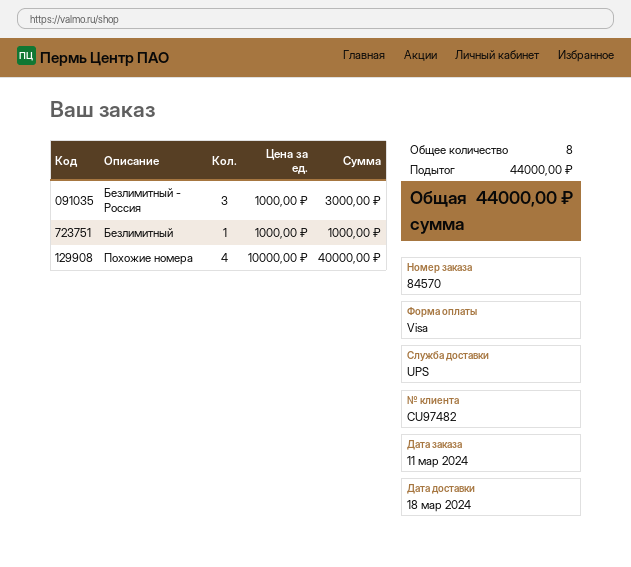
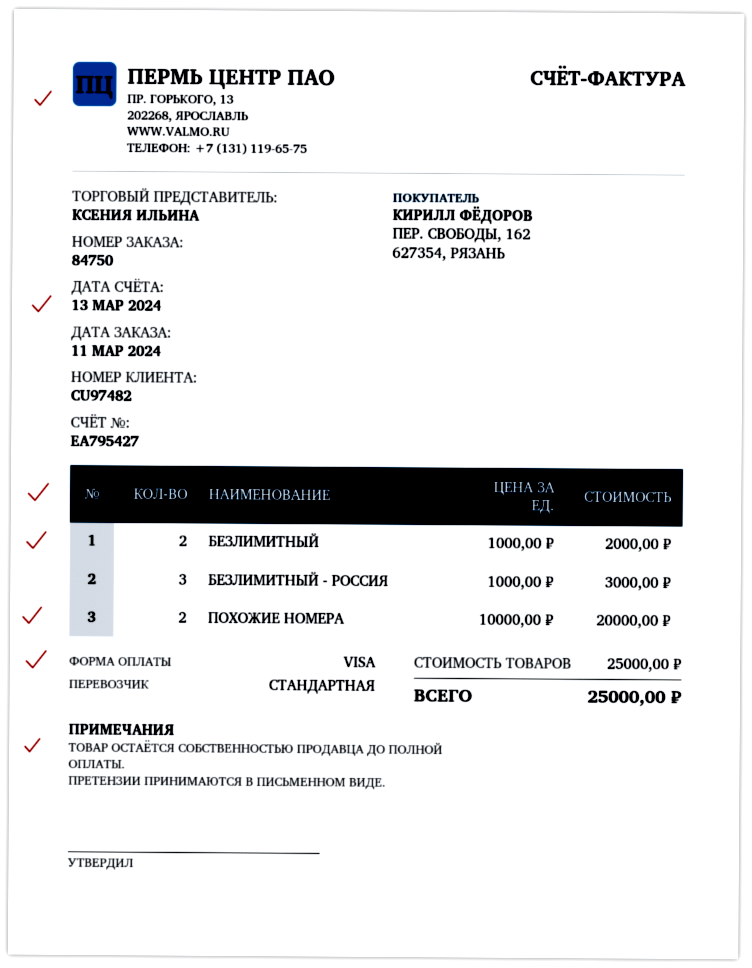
order number: 84570 -> 84750
shipping method: UPS -> standard
Безлимитный: 1 x 1000.00 = 1000.00 -> 2 x 1000.00 = 2000.00
Похожие номера: 4 x 10000.00 = 40000.00 -> 2 x 10000.00 = 20000.00
subtotal: 44000.00 -> 25000.00
total: 44000.00 -> 25000.00

